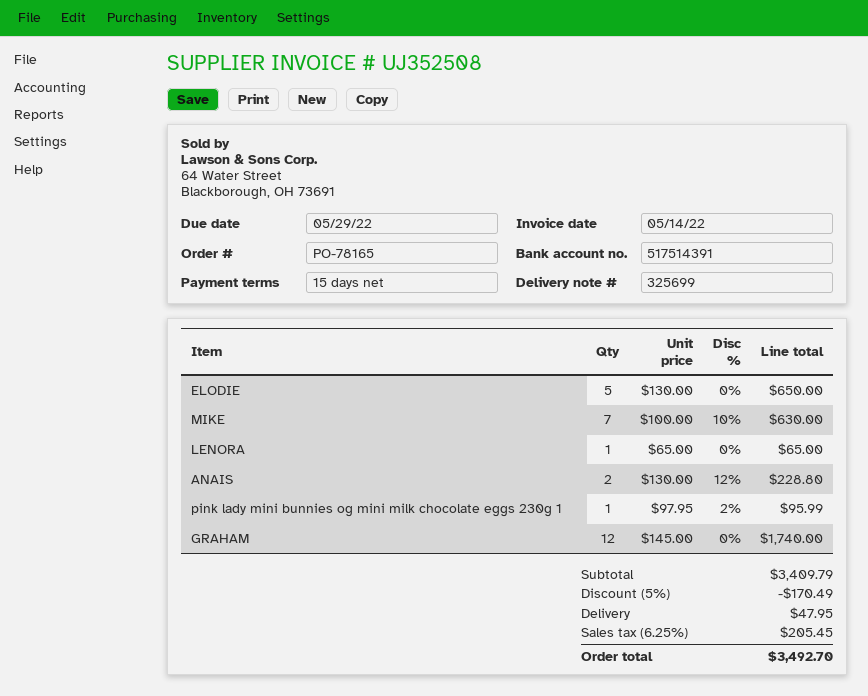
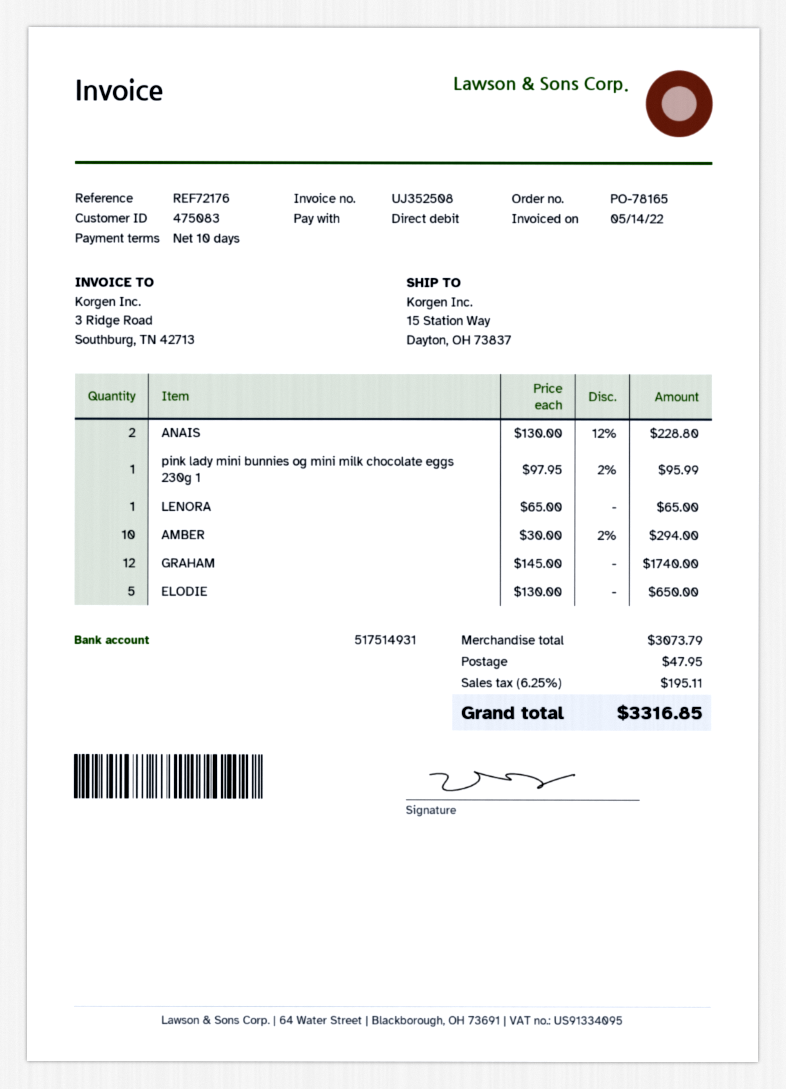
payment terms: 15 days -> 10 days
bank account: 517514391 -> 517514931
MIKE: 7 x 100.00 - 10% = 630.00 -> none
AMBER: none -> 10 x 30.00 - 2% = 294.00
subtotal: 3409.79 -> 3073.79
discount: 5% = 170.49 -> none
tax: 6.25% = 205.45 -> 6.25% = 195.11
total: 3492.70 -> 3316.85

